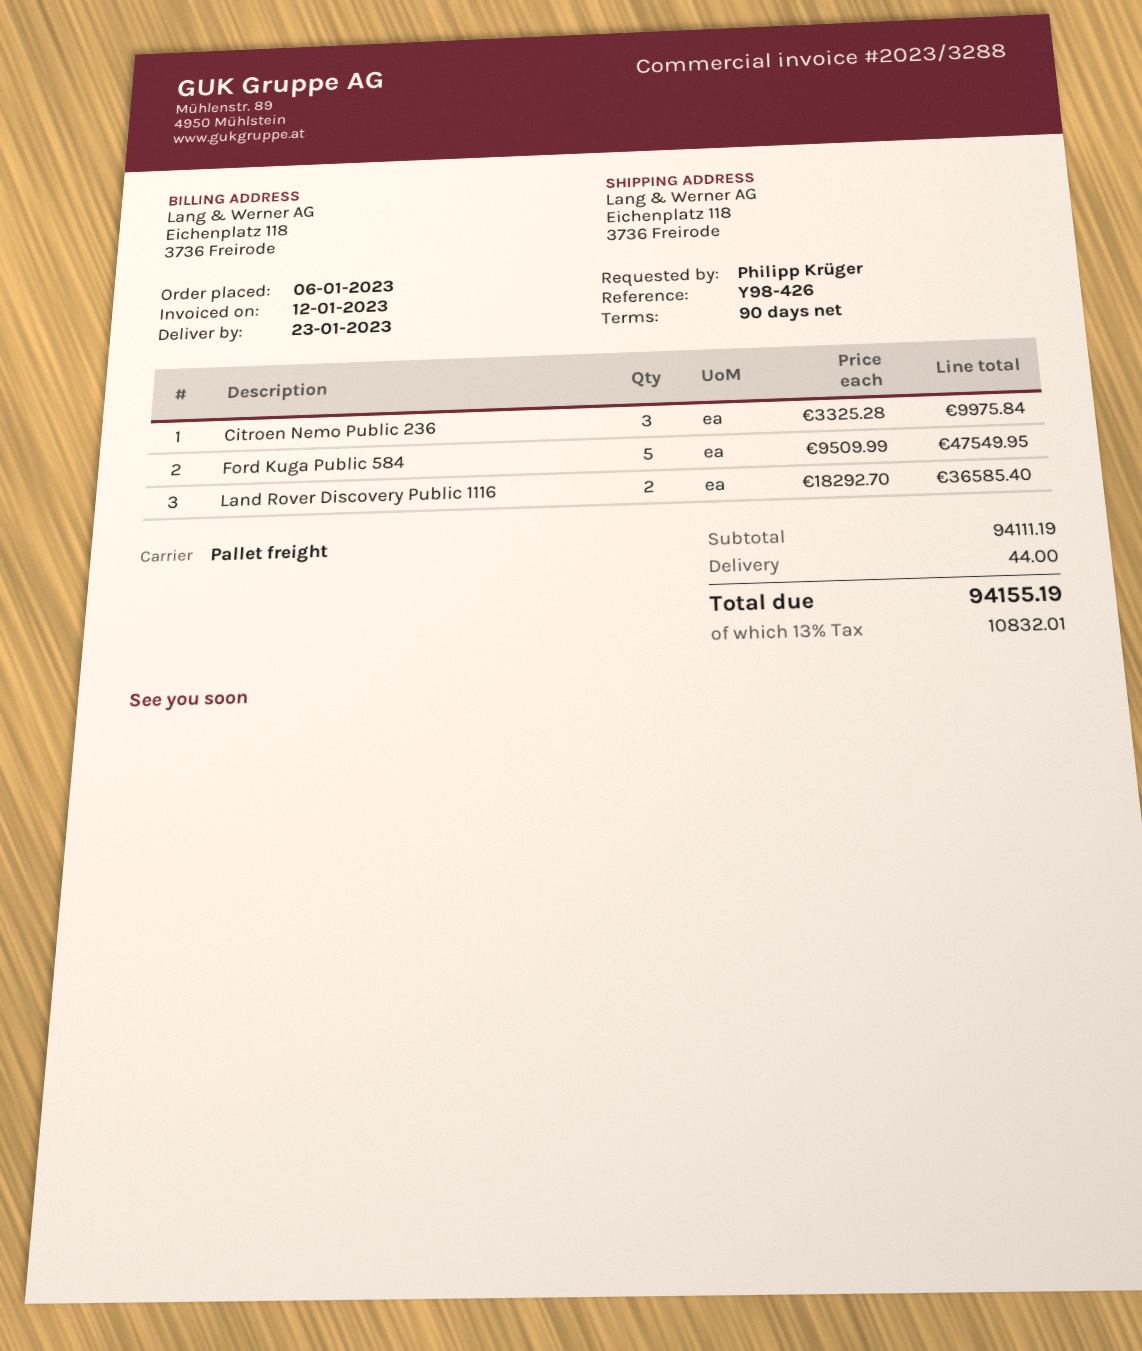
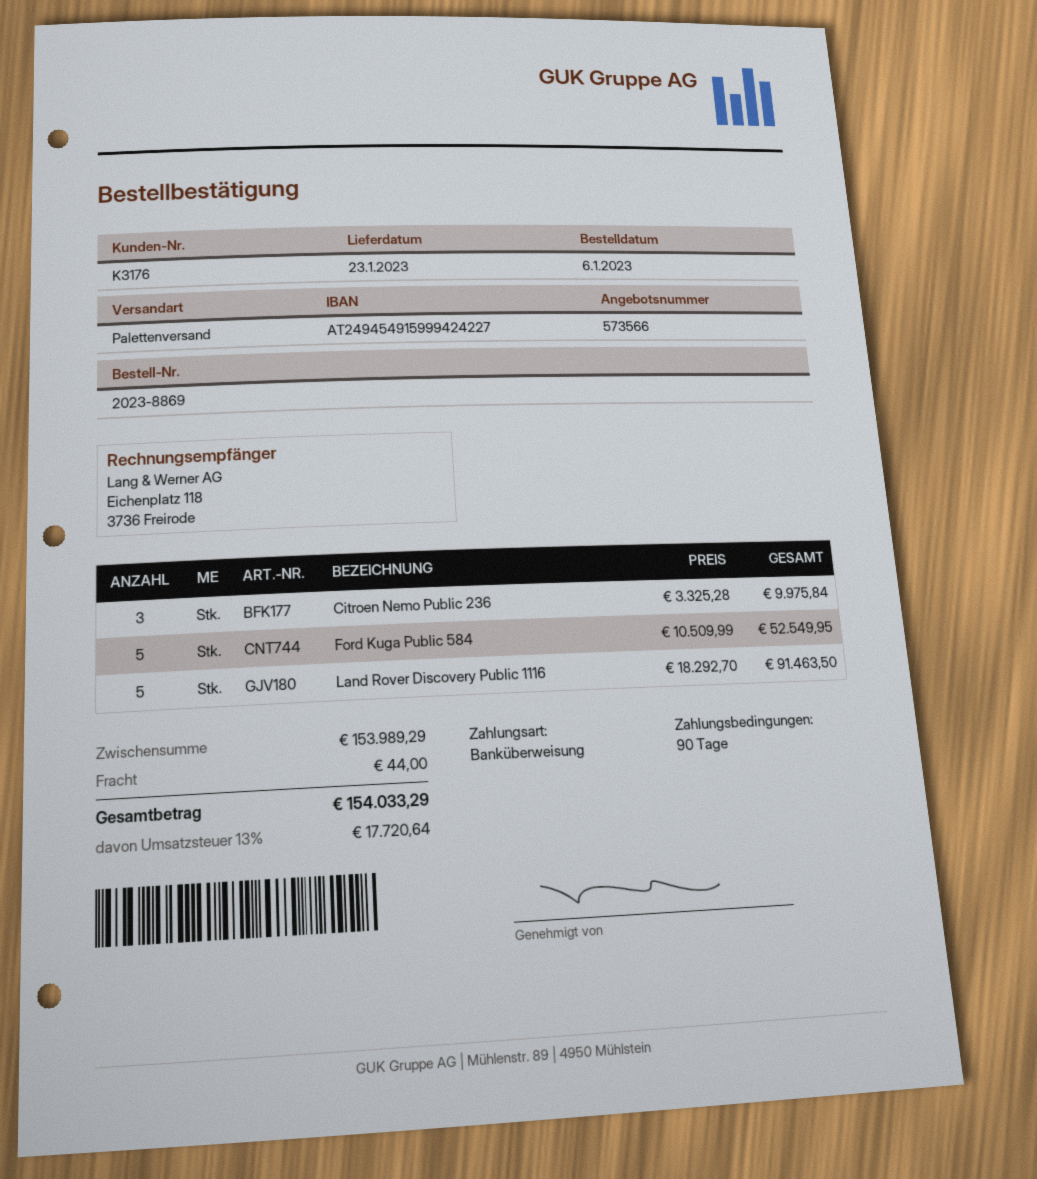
Ford Kuga Public 584: 5 x 9509.99 = 47549.95 -> 5 x 10509.99 = 52549.95
Land Rover Discovery Public 1116: 2 x 18292.70 = 36585.40 -> 5 x 18292.70 = 91463.50
subtotal: 94111.19 -> 153989.29
tax: 13% = 10832.01 -> 13% = 17720.64
total: 94155.19 -> 154033.29

